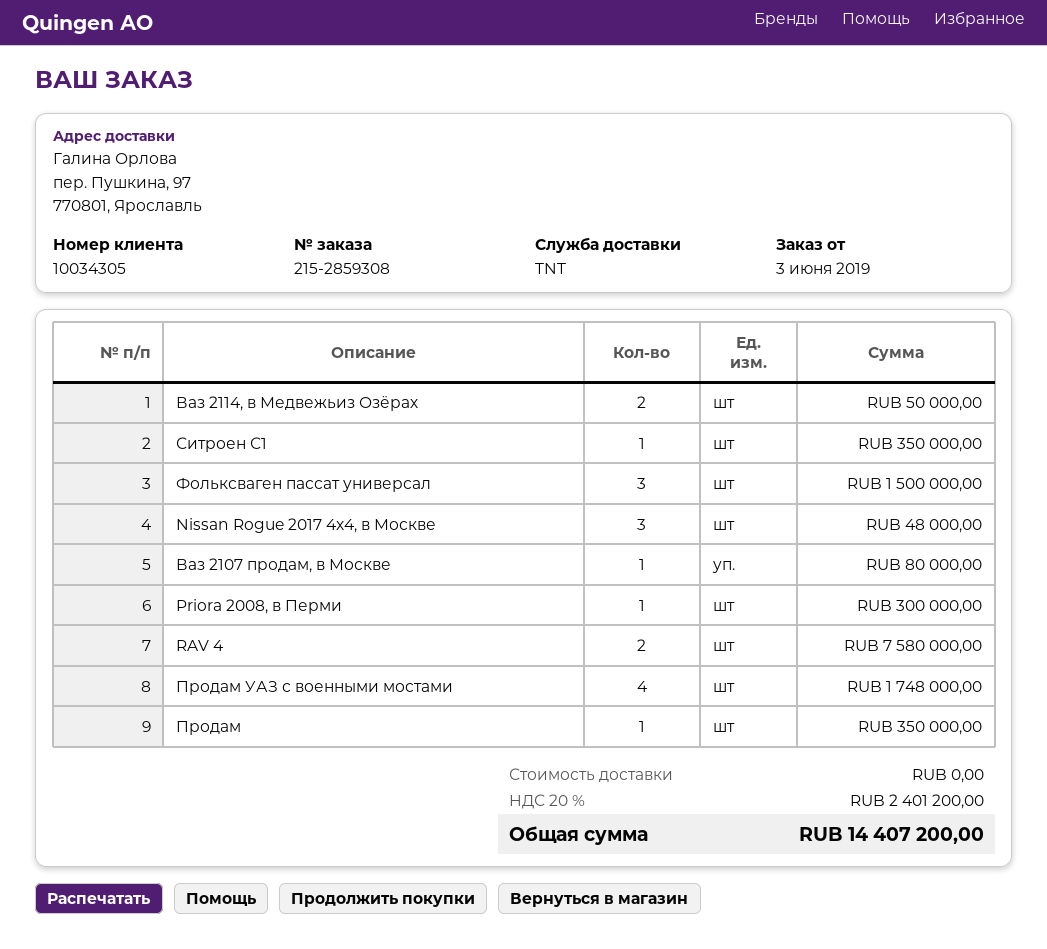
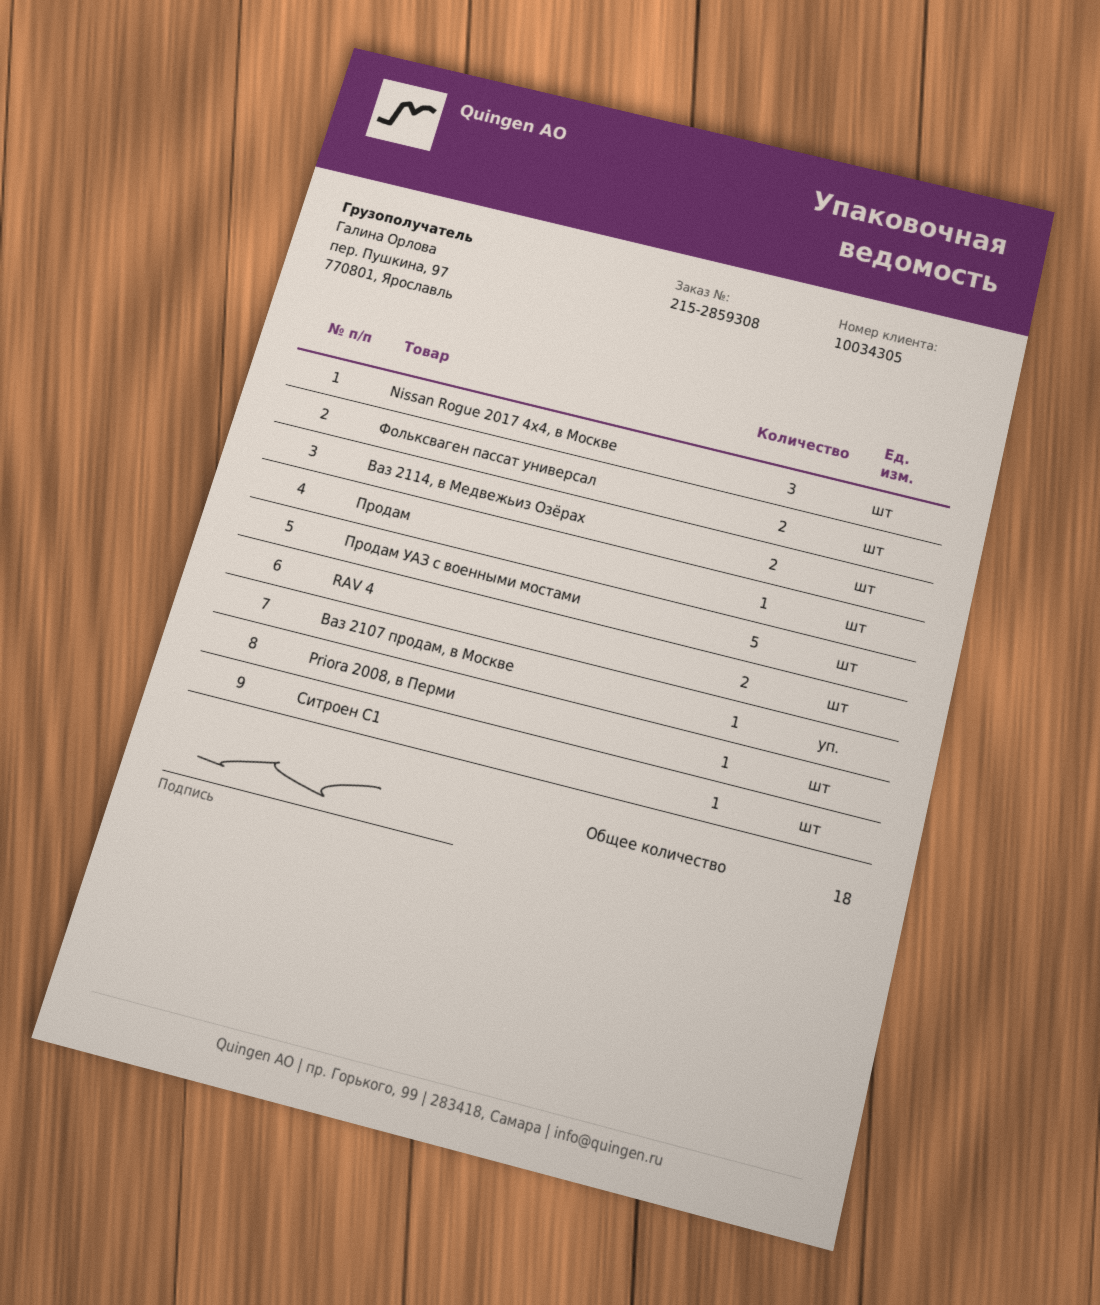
Фольксваген пассат универсал: 3 -> 2
Продам УАЗ с военными мостами: 4 -> 5

